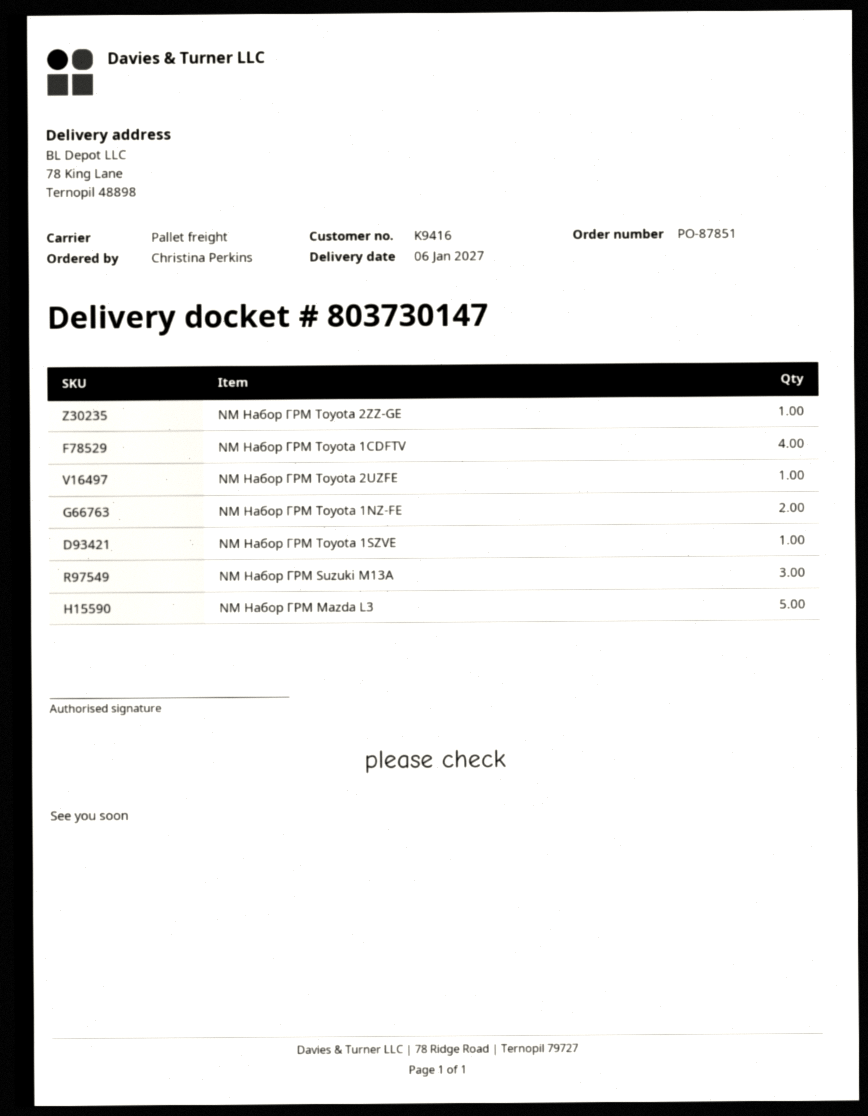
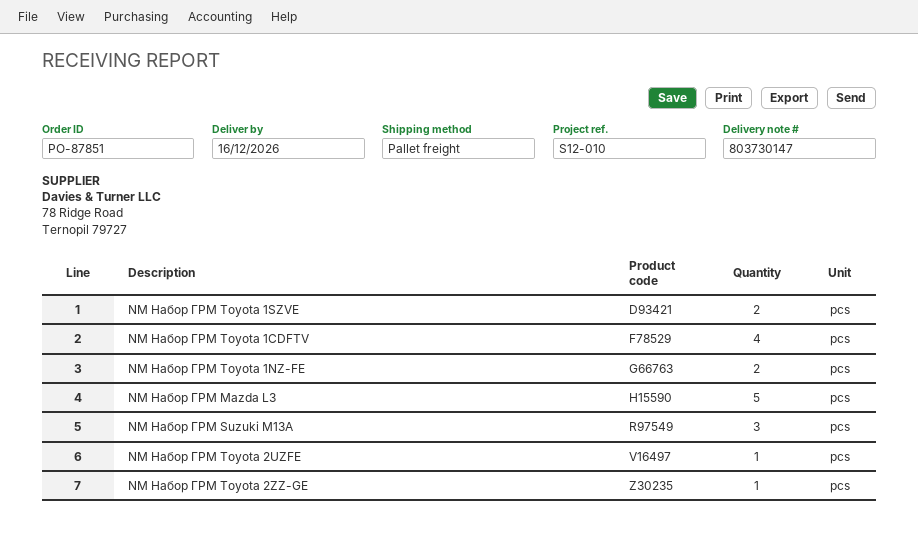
delivery date: 2027-01-06 -> 2026-12-16
NM Набор ГРМ Toyota 1SZVE: 1 -> 2

